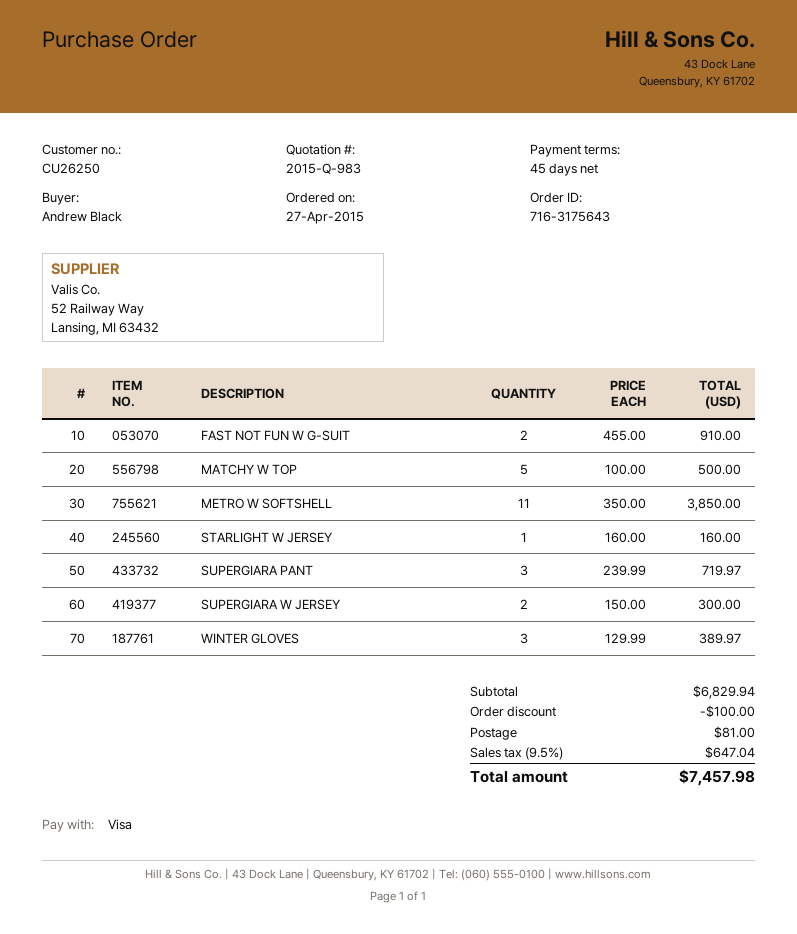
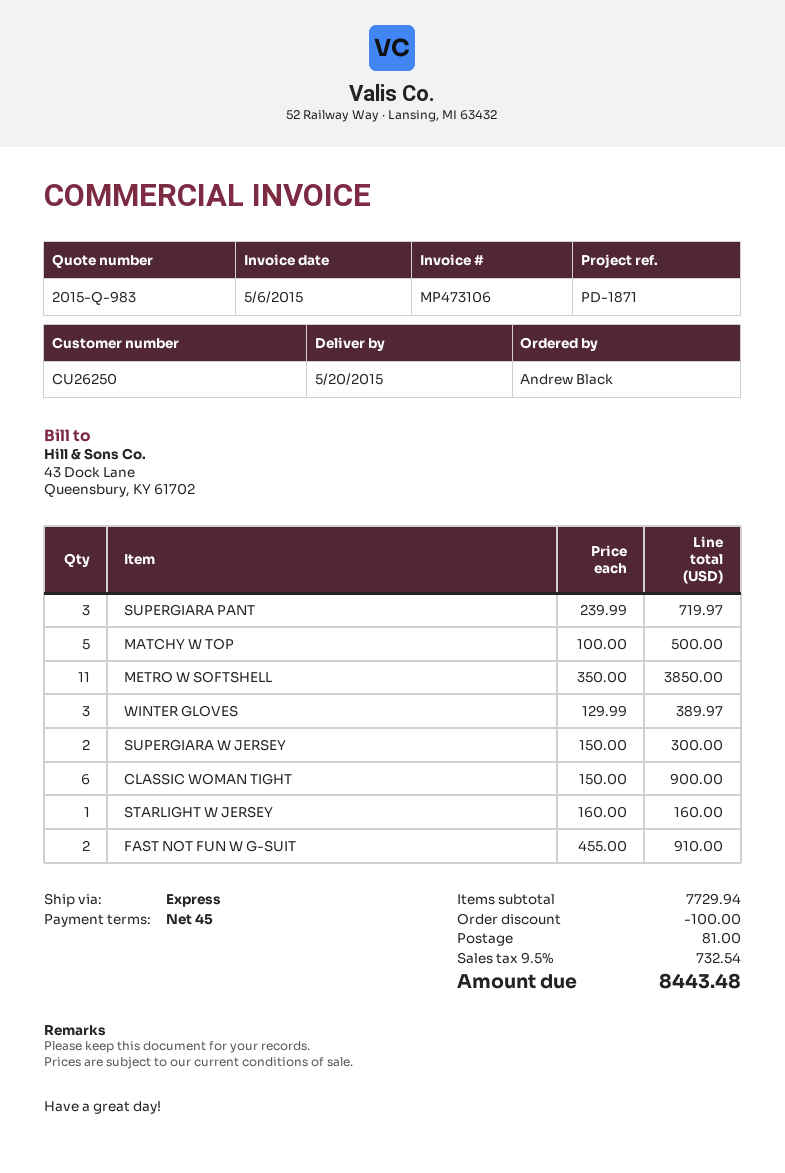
CLASSIC WOMAN TIGHT: none -> 6 x 150.00 = 900.00
subtotal: 6829.94 -> 7729.94
tax: 9.5% = 647.04 -> 9.5% = 732.54
total: 7457.98 -> 8443.48

